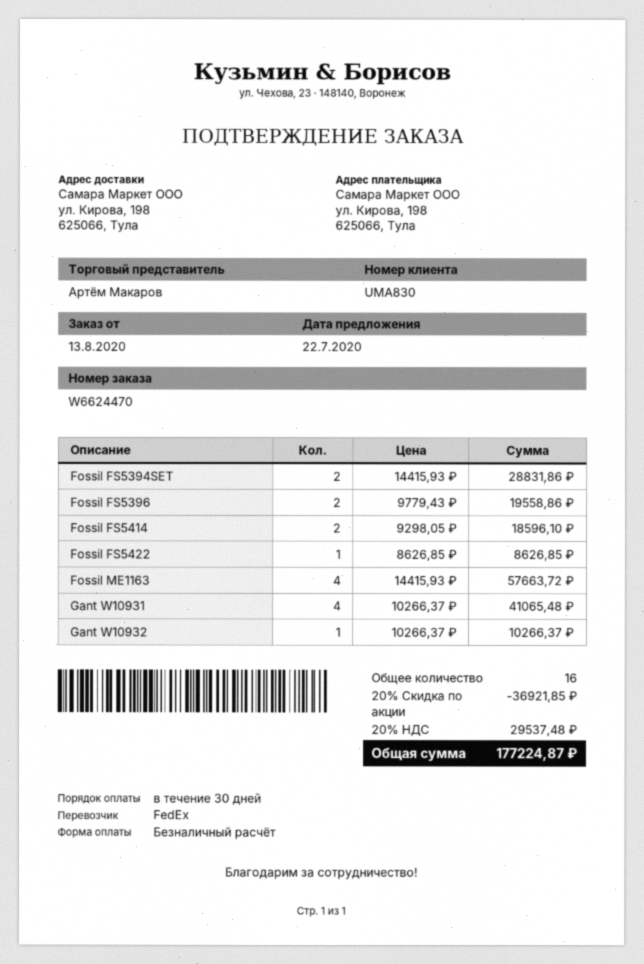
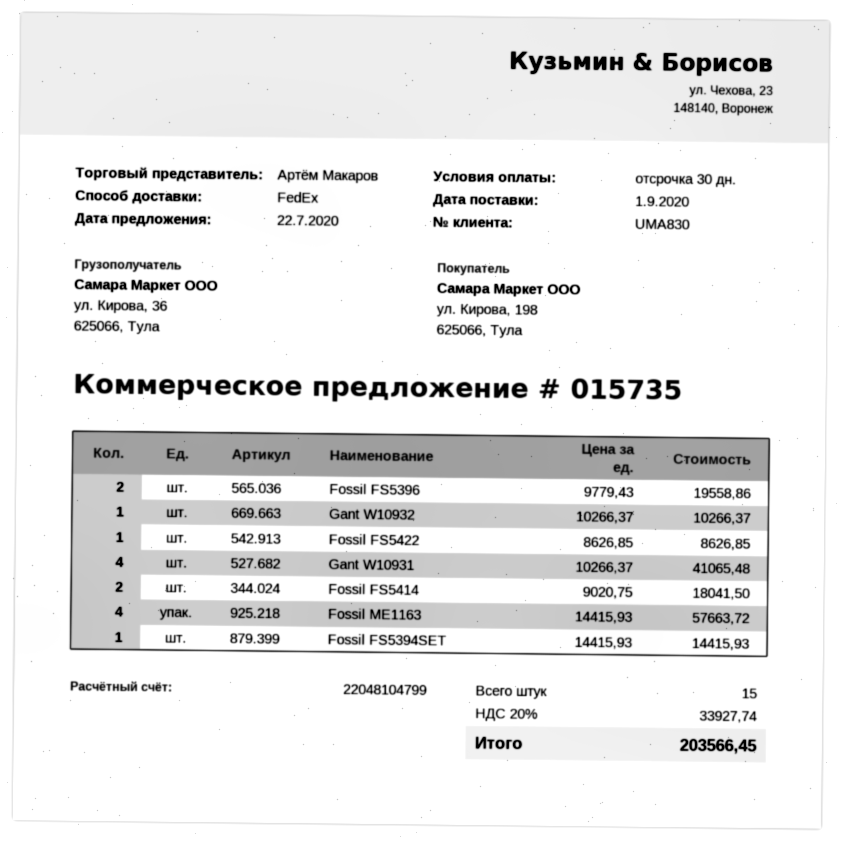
ship to: ул. Кирова, 198, 625066, Тула -> ул. Кирова, 36, 625066, Тула
Fossil FS5394SET: 2 x 14415.93 = 28831.86 -> 1 x 14415.93 = 14415.93
Fossil FS5414: 2 x 9298.05 = 18596.10 -> 2 x 9020.75 = 18041.50
total quantity: 16 -> 15
discount: 20% = 36921.85 -> none
tax: 20% = 29537.48 -> 20% = 33927.74
total: 177224.87 -> 203566.45

